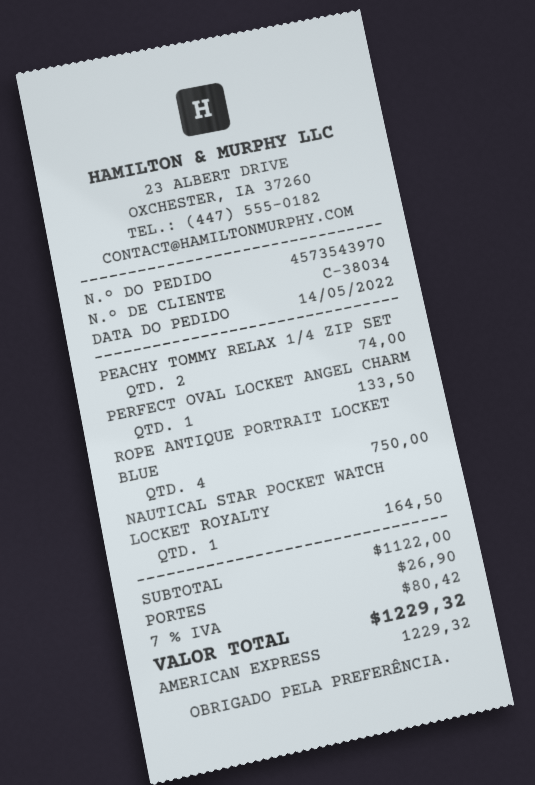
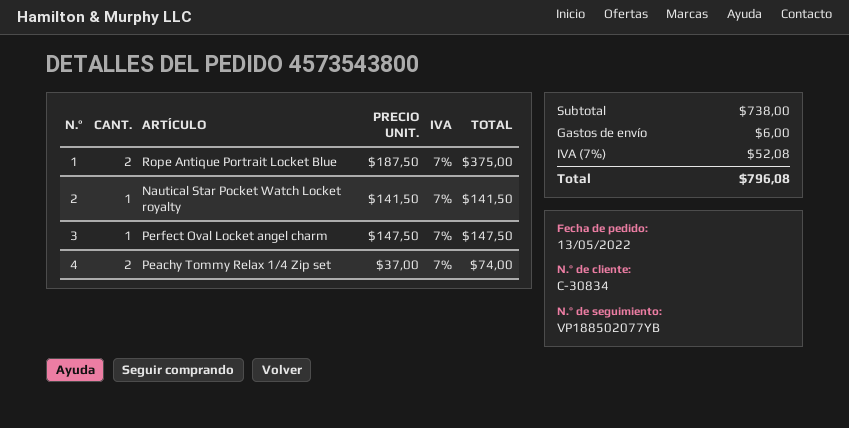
order number: 4573543970 -> 4573543800
order date: 2022-05-14 -> 2022-05-13
customer number: C-38034 -> C-30834
PERFECT OVAL LOCKET ANGEL CHARM: 1 for 133.50 -> 1 for 147.50
ROPE ANTIQUE PORTRAIT LOCKET BLUE: 4 for 750.00 -> 2 for 375.00
NAUTICAL STAR POCKET WATCH LOCKET ROYALTY: 1 for 164.50 -> 1 for 141.50
subtotal: 1122.00 -> 738.00
shipping: 26.90 -> 6.00
tax: 7% = 80.42 -> 7% = 52.08
total: 1229.32 -> 796.08

